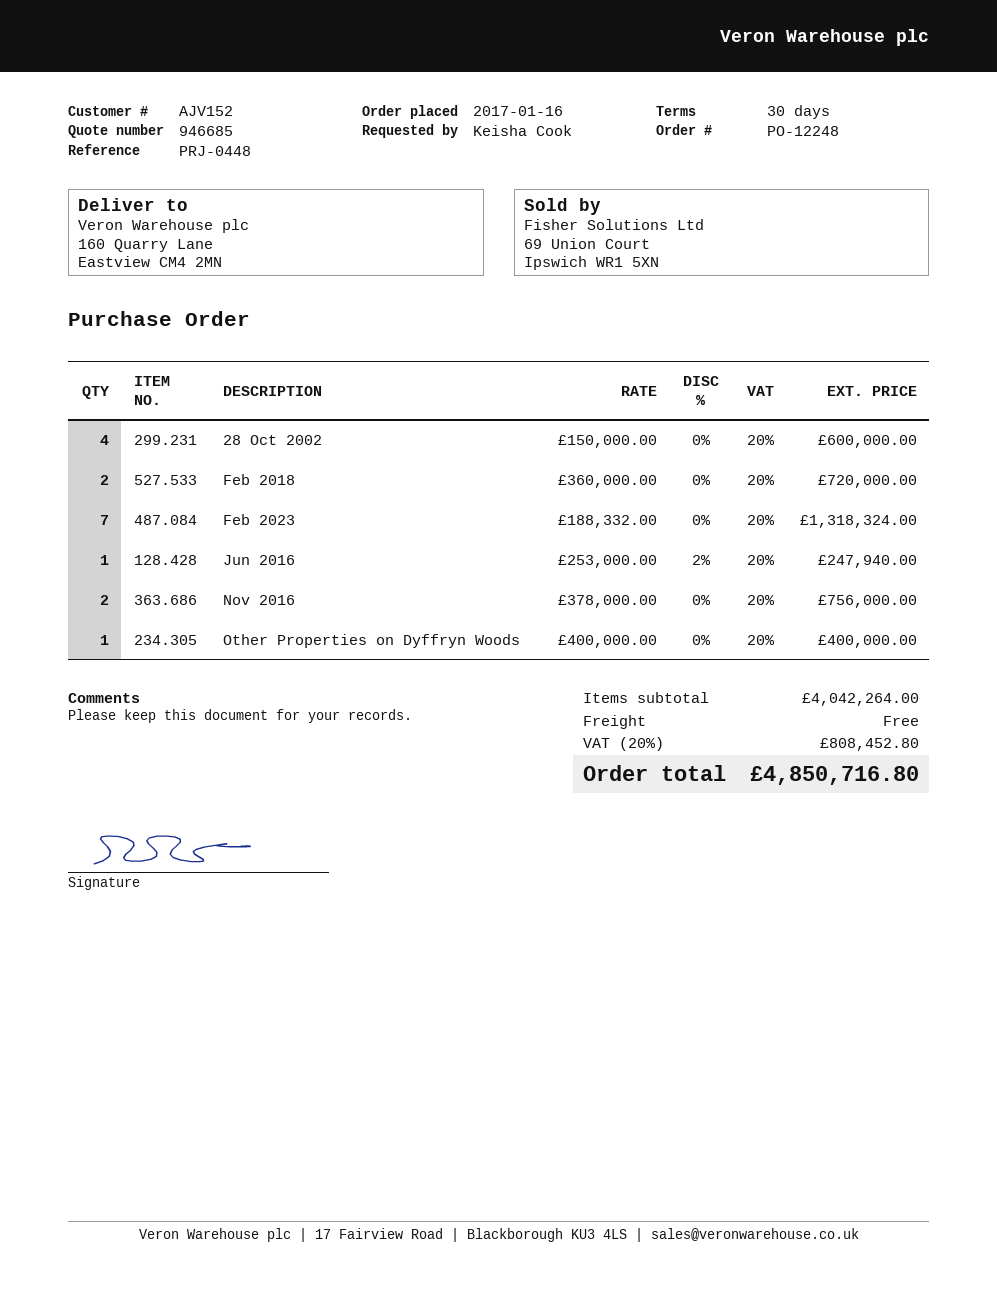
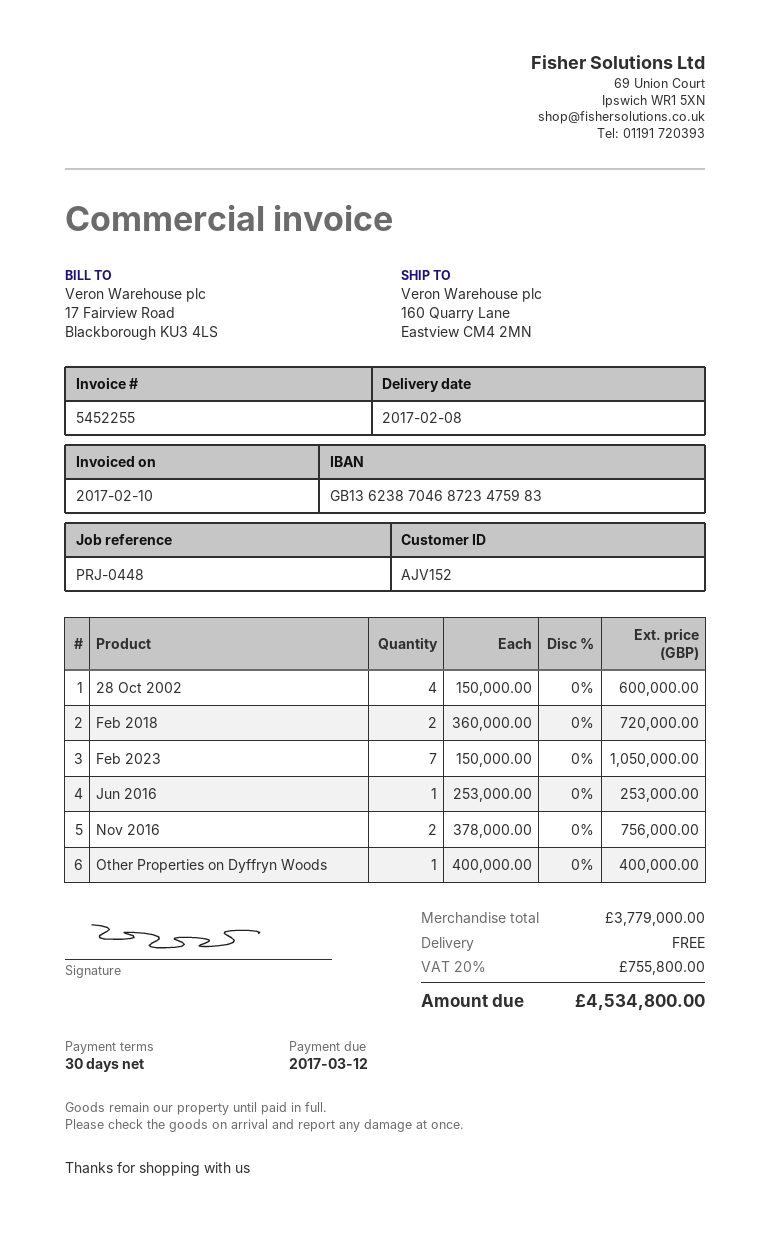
Feb 2023: 7 x 188332.00 = 1318324.00 -> 7 x 150000.00 = 1050000.00
Jun 2016: 1 x 253000.00 - 2% = 247940.00 -> 1 x 253000.00 = 253000.00
subtotal: 4042264.00 -> 3779000.00
tax: 20% = 808452.80 -> 20% = 755800.00
total: 4850716.80 -> 4534800.00

